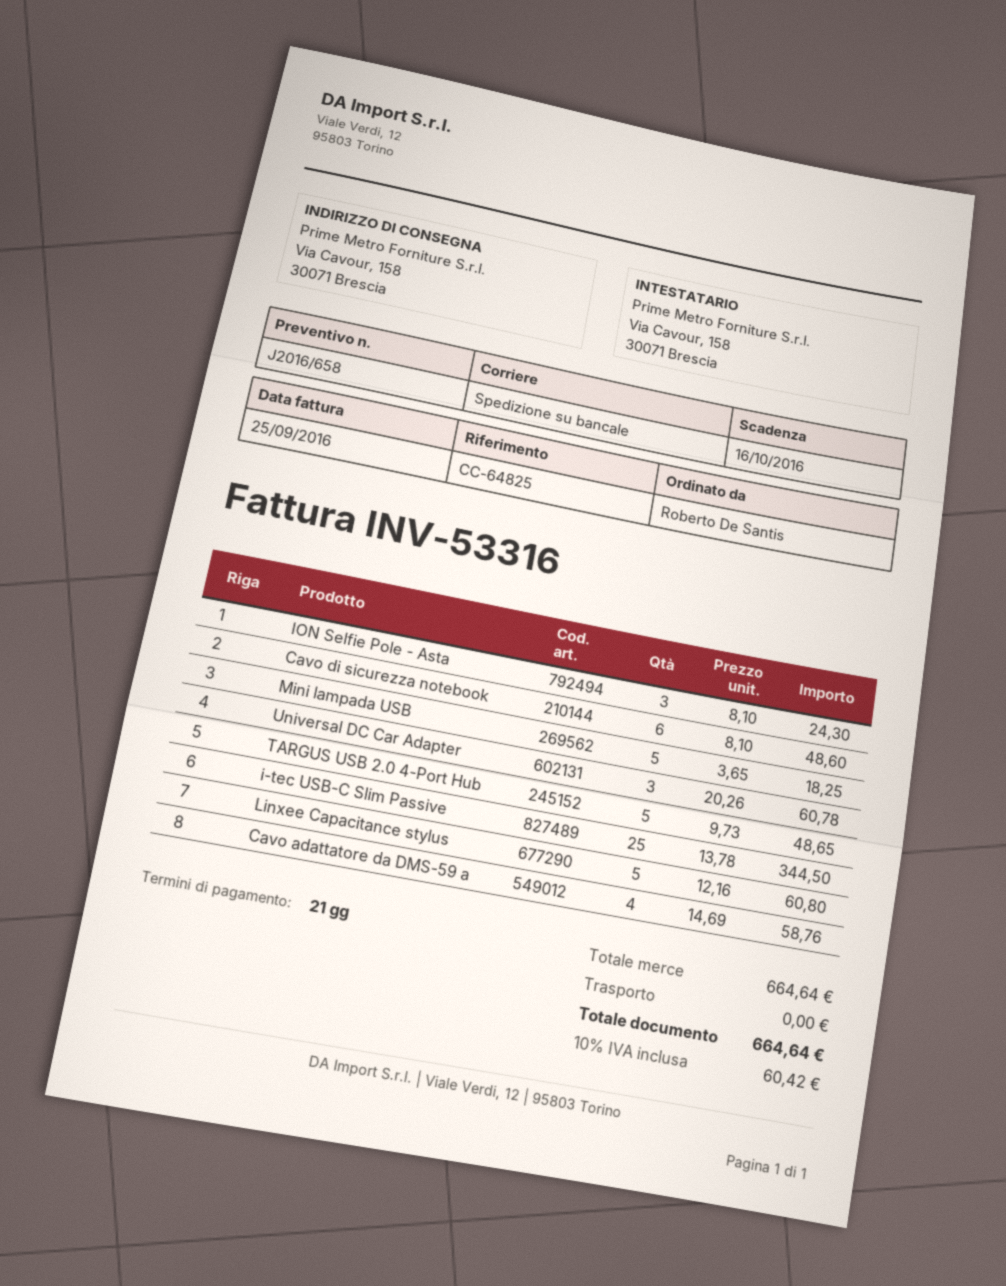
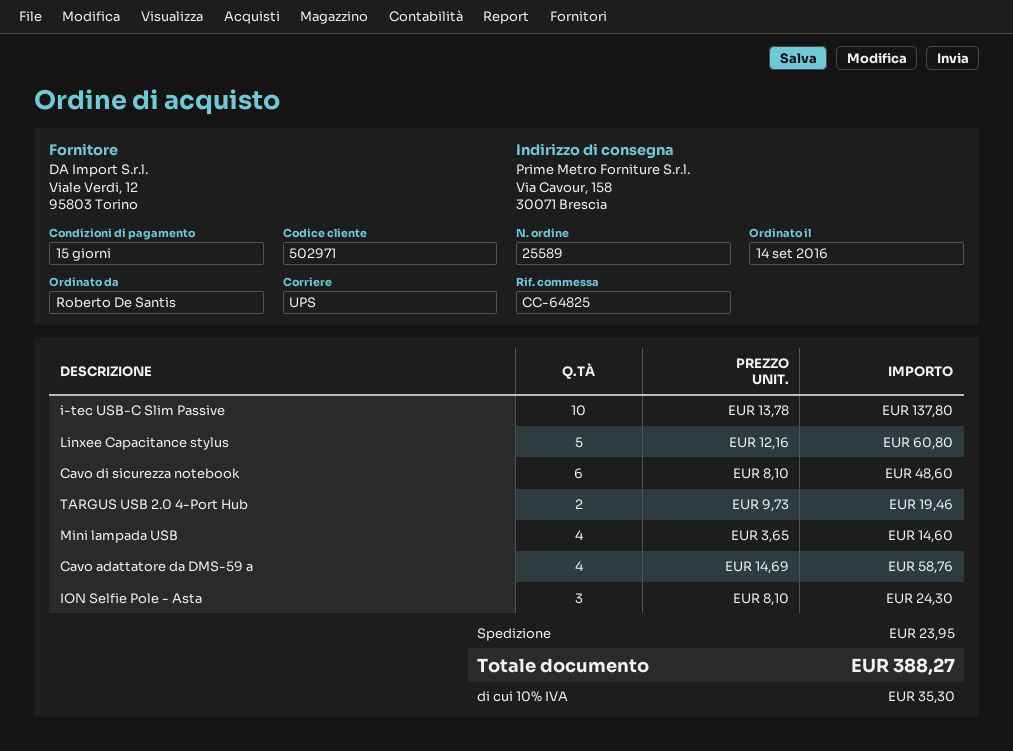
payment terms: 21 days -> 15 days
shipping method: pallet freight -> UPS
Mini lampada USB: 5 x 3.65 = 18.25 -> 4 x 3.65 = 14.60
Universal DC Car Adapter: 3 x 20.26 = 60.78 -> none
TARGUS USB 2.0 4-Port Hub: 5 x 9.73 = 48.65 -> 2 x 9.73 = 19.46
i-tec USB-C Slim Passive: 25 x 13.78 = 344.50 -> 10 x 13.78 = 137.80
shipping: 0.00 -> 23.95
tax: 10% = 60.42 -> 10% = 35.30
total: 664.64 -> 388.27

